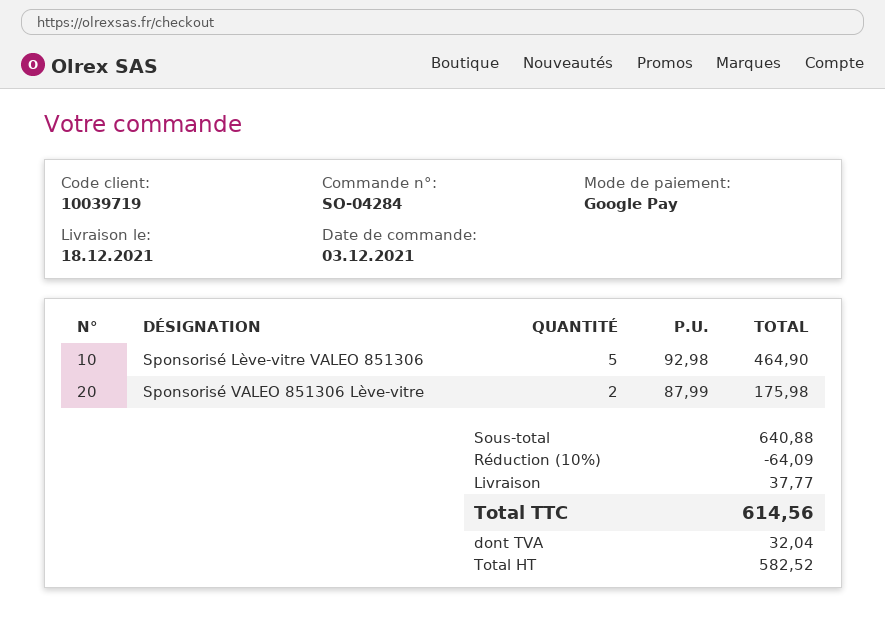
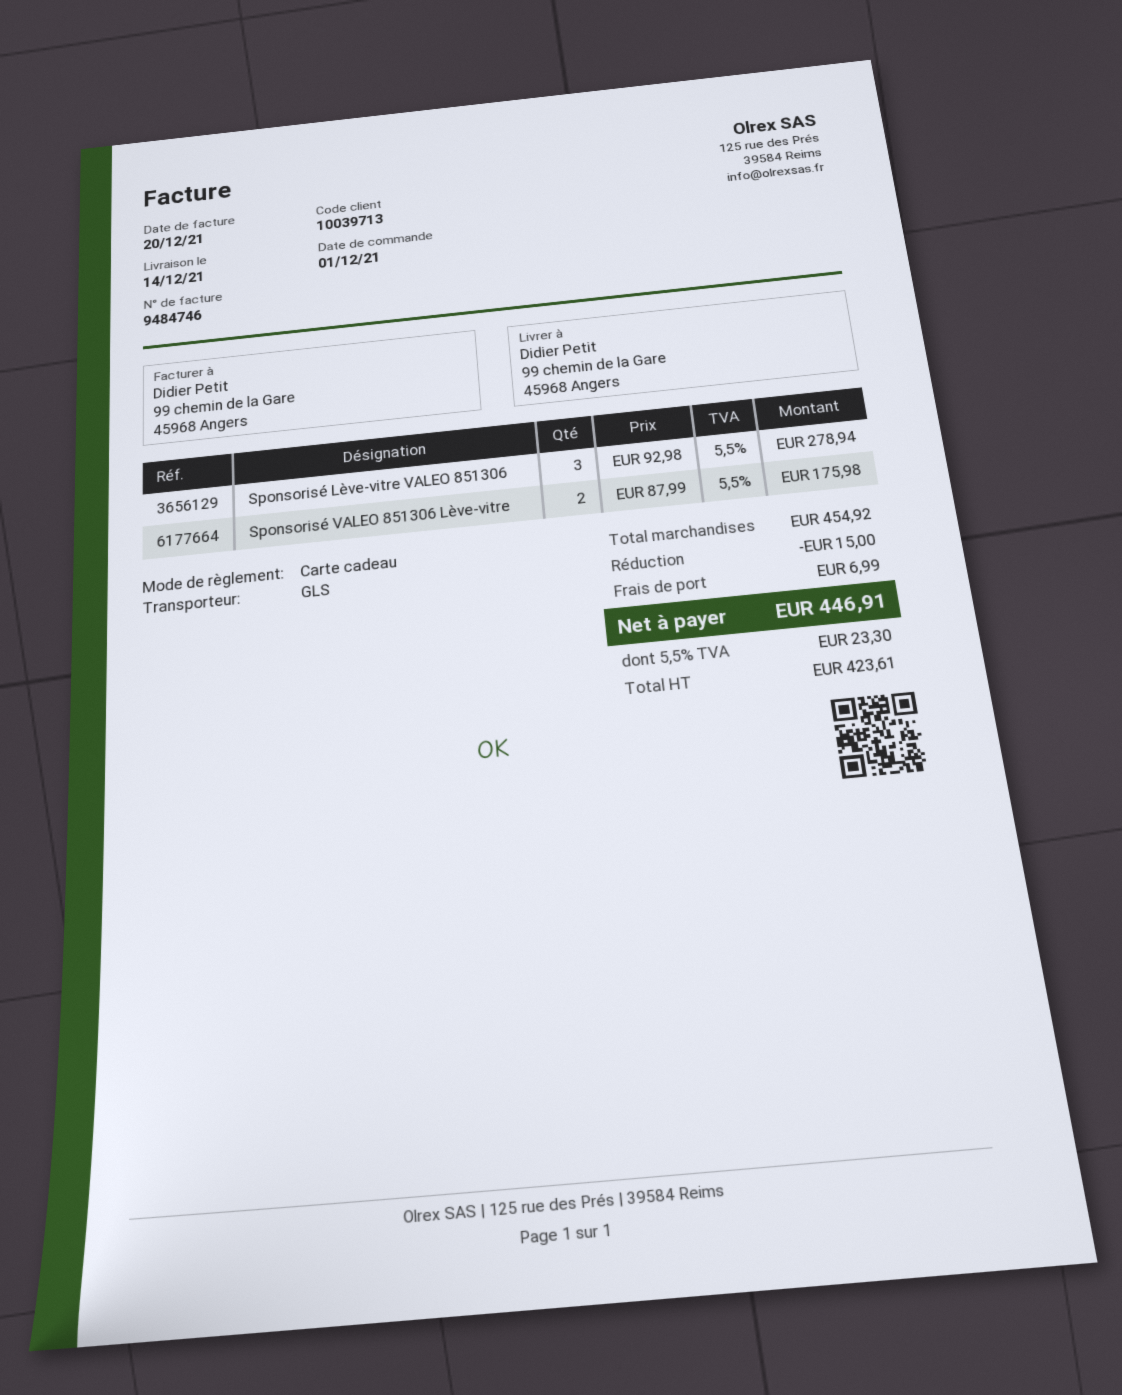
order date: 2021-12-03 -> 2021-12-01
delivery date: 2021-12-18 -> 2021-12-14
customer number: 10039719 -> 10039713
payment method: Google Pay -> gift card
Sponsorisé Lève-vitre VALEO 851306: 5 x 92.98 = 464.90 -> 3 x 92.98 = 278.94
subtotal: 640.88 -> 454.92
discount: 64.09 -> 15.00
shipping: 37.77 -> 6.99
net: 582.52 -> 423.61
tax: 32.04 -> 23.30
total: 614.56 -> 446.91

